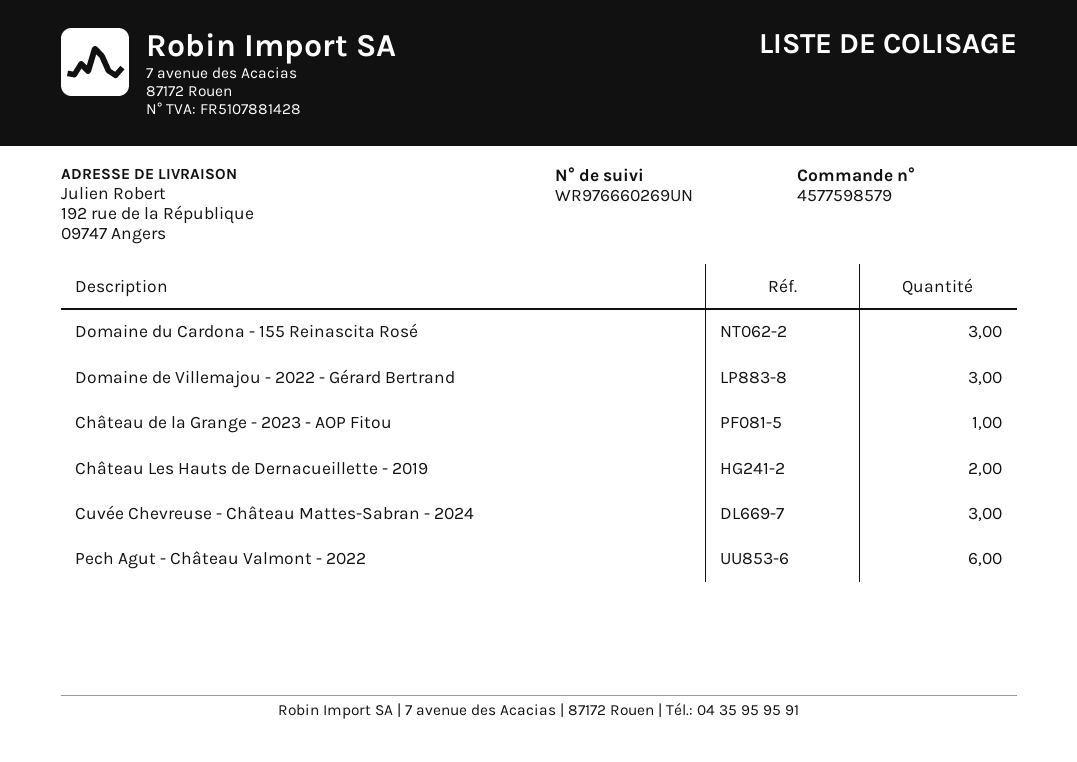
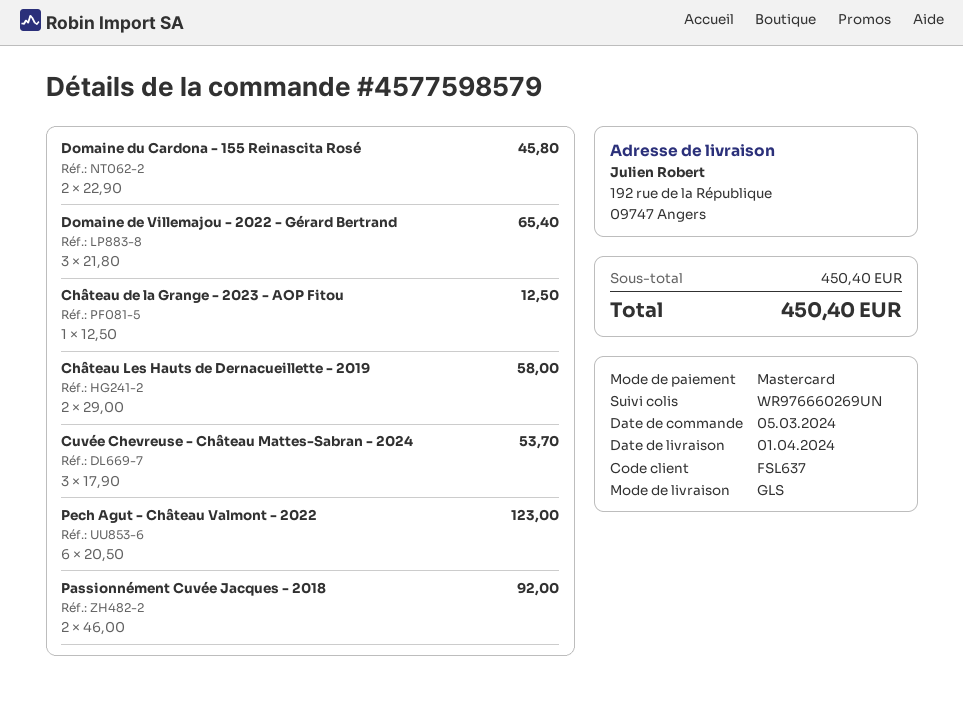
Domaine du Cardona - 155 Reinascita Rosé: 3 -> 2
Passionnément Cuvée Jacques - 2018: none -> 2

